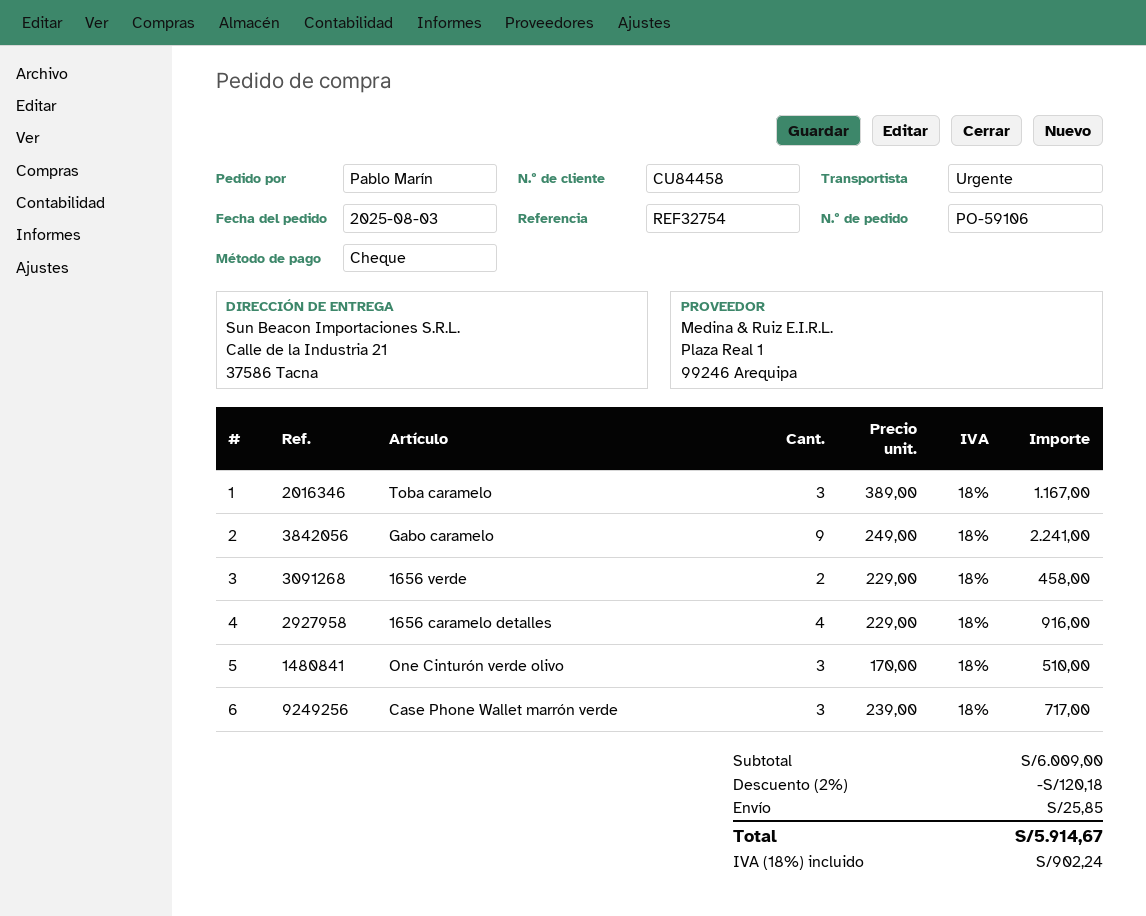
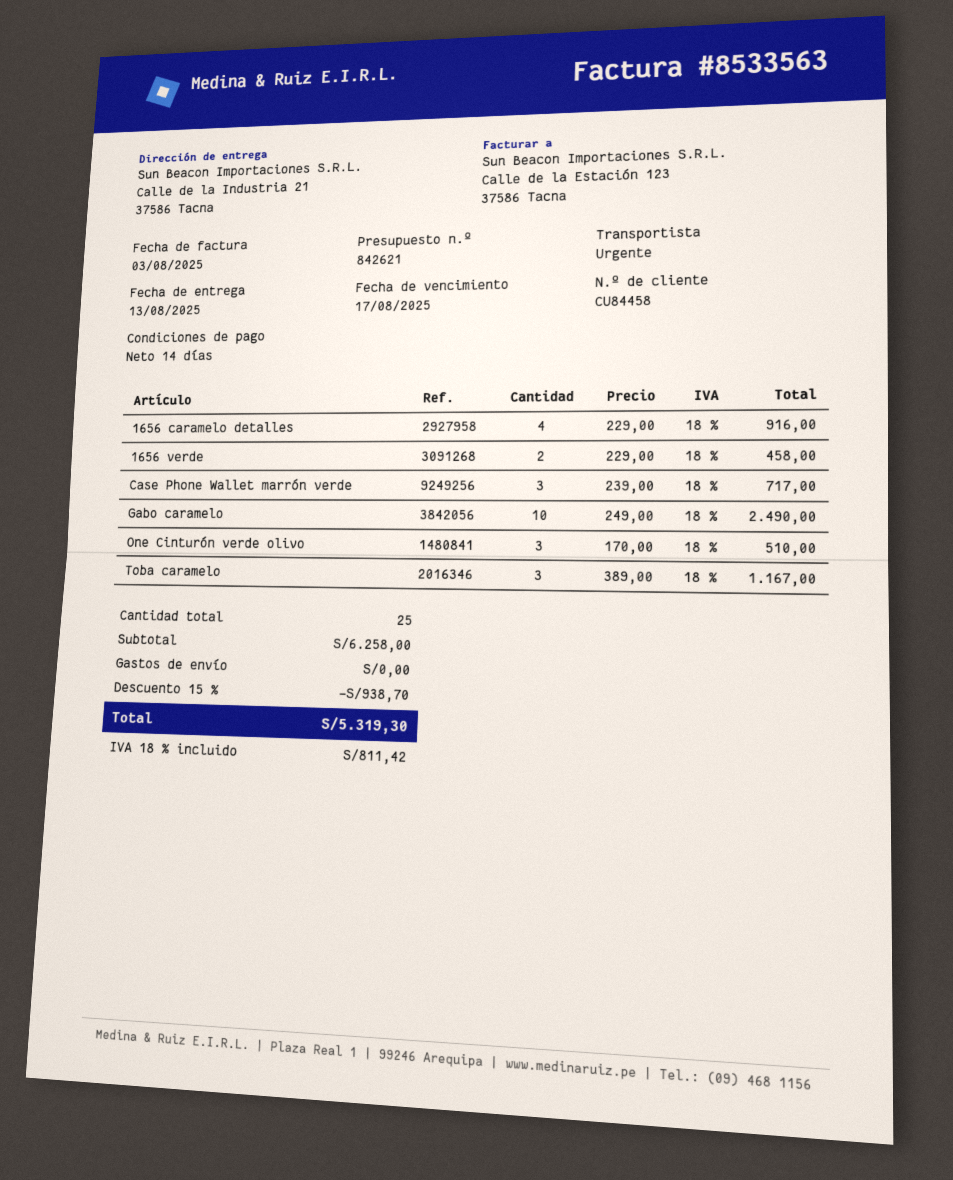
Gabo caramelo: 9 x 249.00 = 2241.00 -> 10 x 249.00 = 2490.00
subtotal: 6009.00 -> 6258.00
discount: 2% = 120.18 -> 15% = 938.70
shipping: 25.85 -> 0.00
tax: 18% = 902.24 -> 18% = 811.42
total: 5914.67 -> 5319.30

